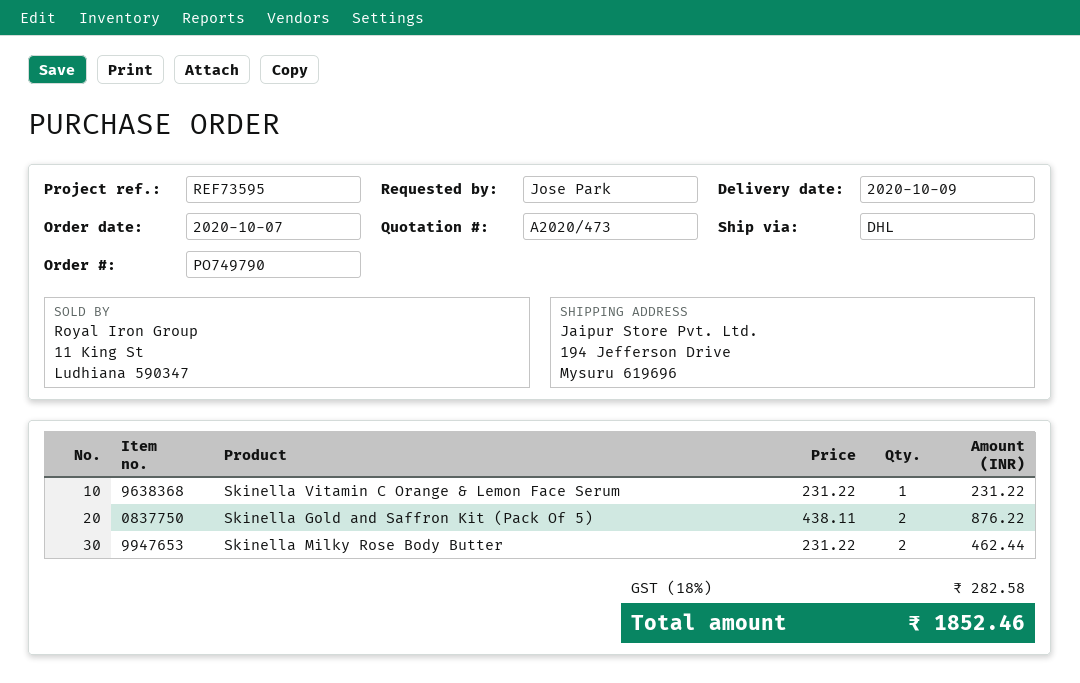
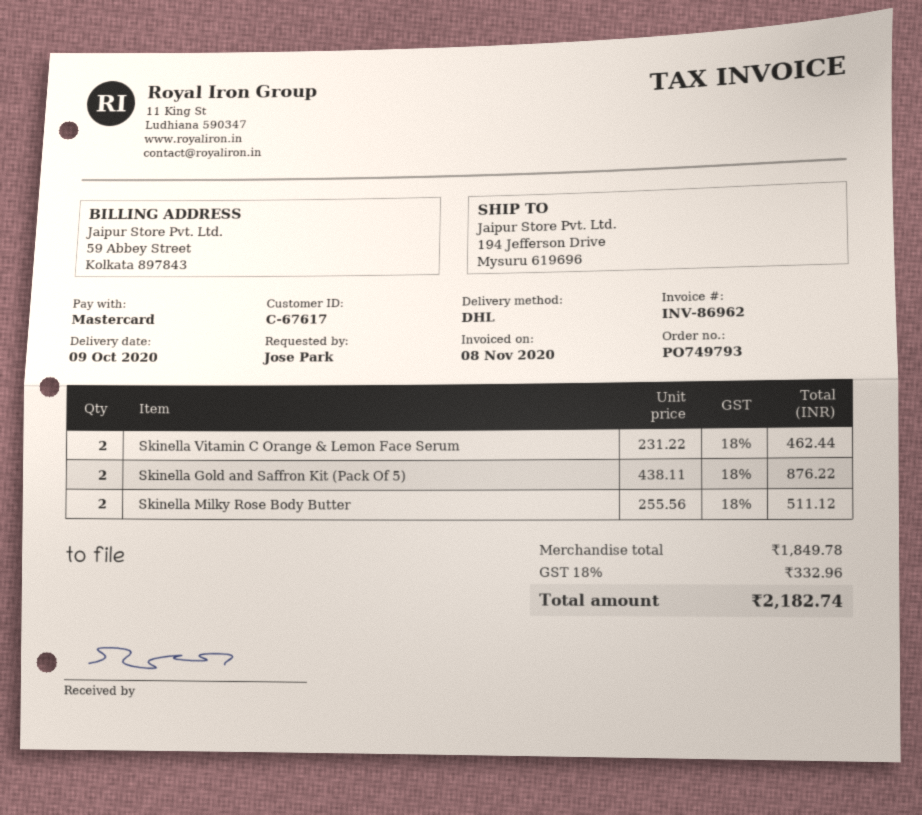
order number: PO749790 -> PO749793
Skinella Vitamin C Orange & Lemon Face Serum: 1 x 231.22 = 231.22 -> 2 x 231.22 = 462.44
Skinella Milky Rose Body Butter: 2 x 231.22 = 462.44 -> 2 x 255.56 = 511.12
tax: 18% = 282.58 -> 18% = 332.96
total: 1852.46 -> 2182.74

